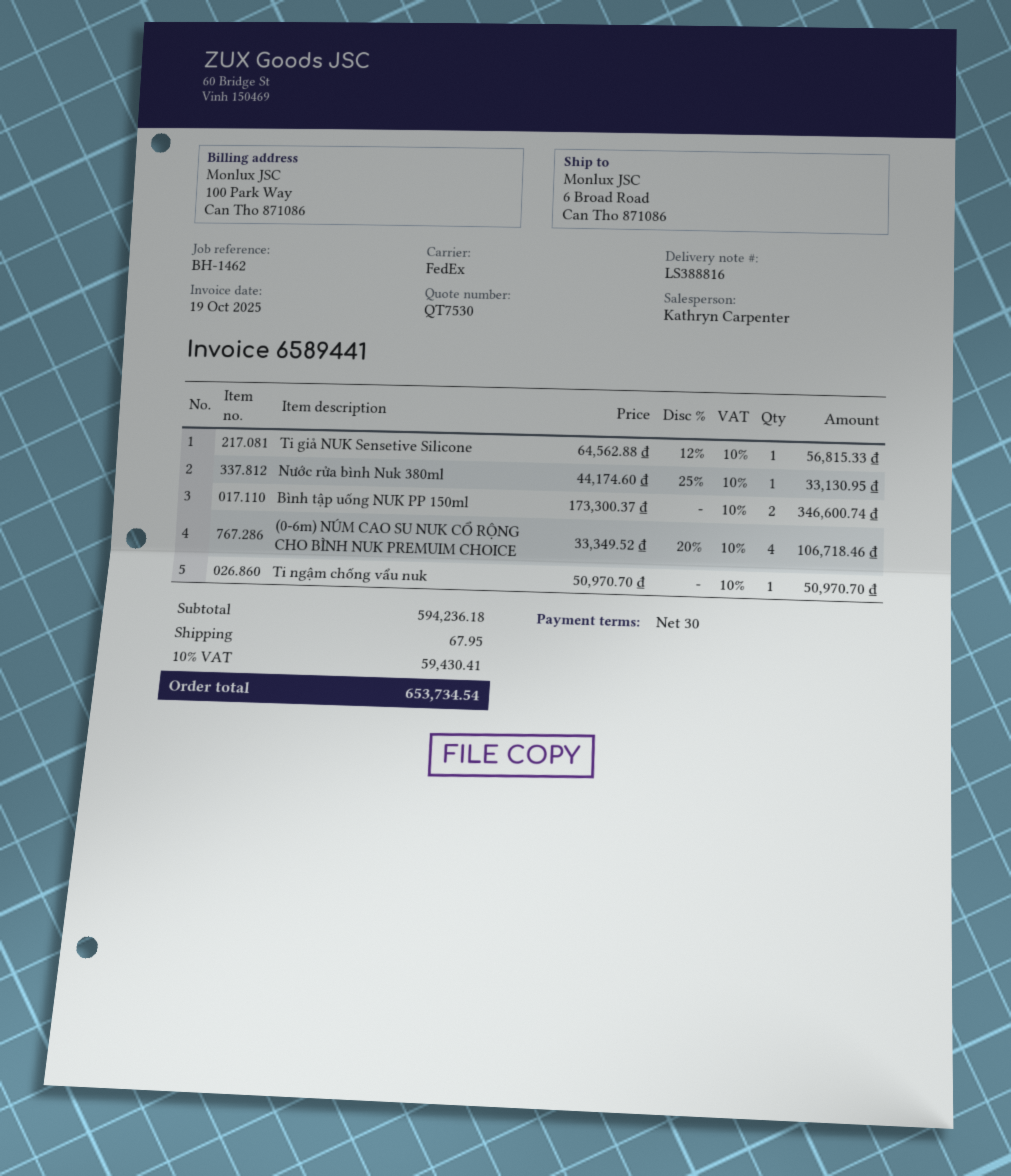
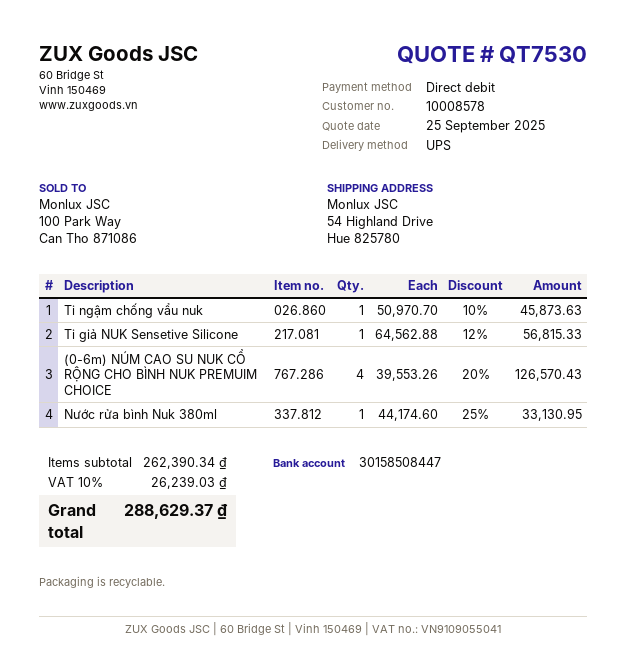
shipping method: FedEx -> UPS
ship to: 6 Broad Road, Can Tho 871086 -> 54 Highland Drive, Hue 825780
Bình tập uống NUK PP 150ml: 2 x 173300.37 = 346600.74 -> none
(0-6m) NÚM CAO SU NUK CỔ RỘNG CHO BÌNH NUK PREMUIM CHOICE: 4 x 33349.52 - 20% = 106718.46 -> 4 x 39553.26 - 20% = 126570.43
Ti ngậm chống vẩu nuk: 1 x 50970.70 = 50970.70 -> 1 x 50970.70 - 10% = 45873.63
subtotal: 594236.18 -> 262390.34
shipping: 67.95 -> none
tax: 10% = 59430.41 -> 10% = 26239.03
total: 653734.54 -> 288629.37

